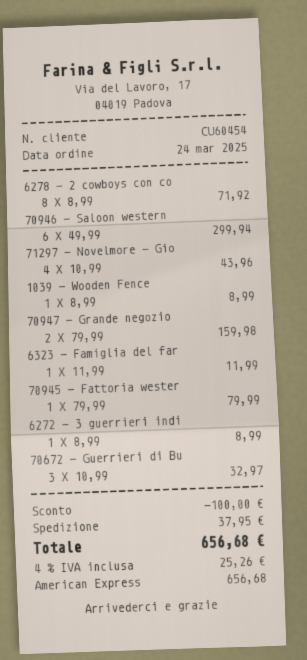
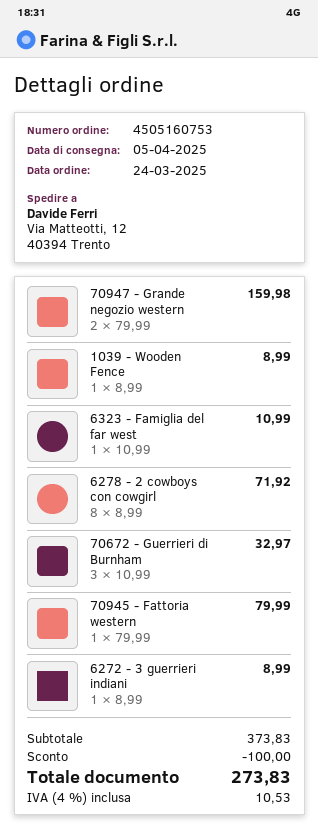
70946 - Saloon western: 6 x 49.99 = 299.94 -> none
71297 - Novelmore - Gio: 4 x 10.99 = 43.96 -> none
6323 - Famiglia del far: 1 x 11.99 = 11.99 -> 1 x 10.99 = 10.99
shipping: 37.95 -> none
tax: 4% = 25.26 -> 4% = 10.53
total: 656.68 -> 273.83

